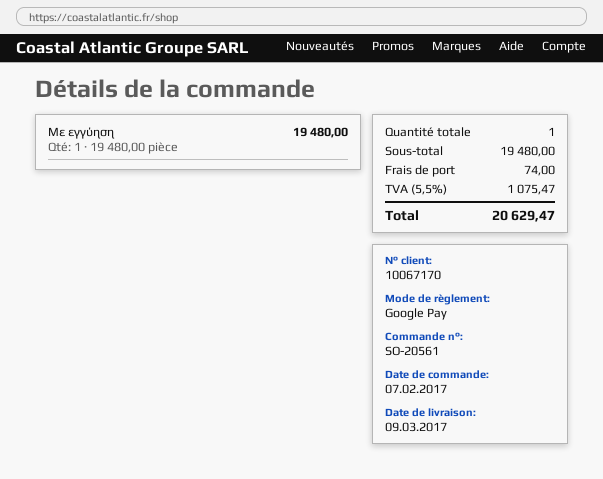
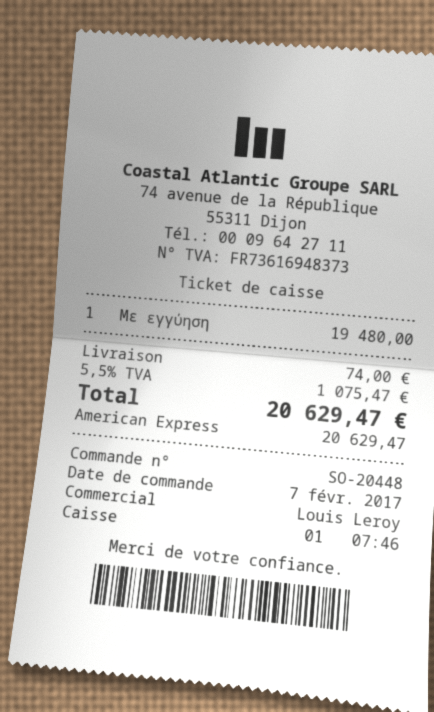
order number: SO-20561 -> SO-20448
payment method: Google Pay -> American Express

